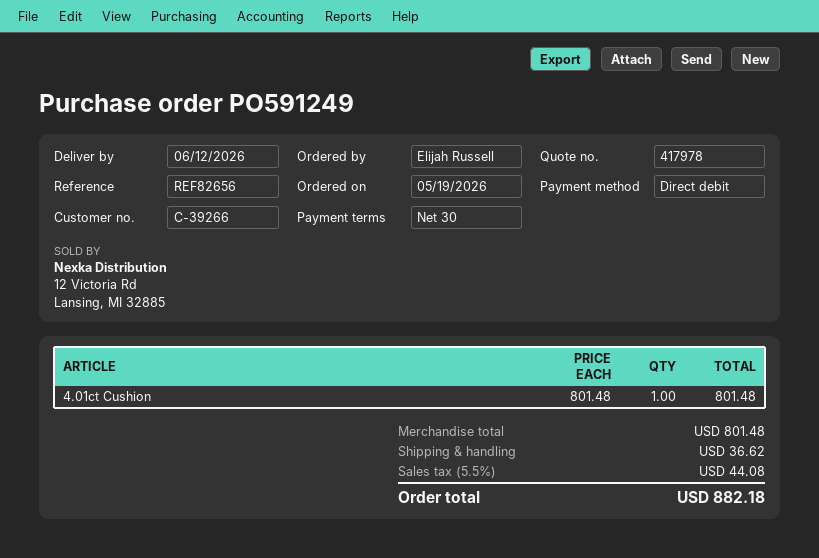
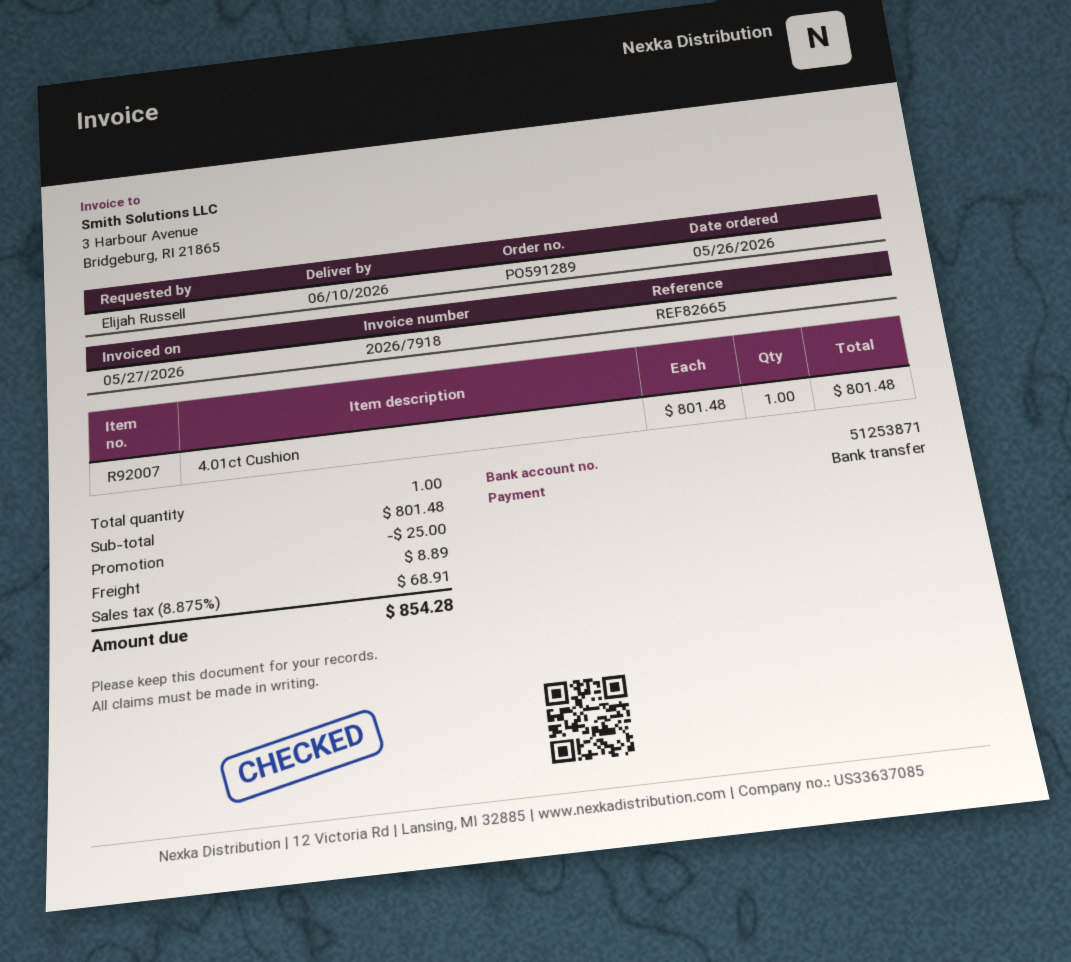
order number: PO591249 -> PO591289
order date: 2026-05-19 -> 2026-05-26
delivery date: 2026-06-12 -> 2026-06-10
reference: REF82656 -> REF82665
payment method: direct debit -> bank transfer
discount: none -> 25.00
shipping: 36.62 -> 8.89
tax: 5.5% = 44.08 -> 8.875% = 68.91
total: 882.18 -> 854.28

